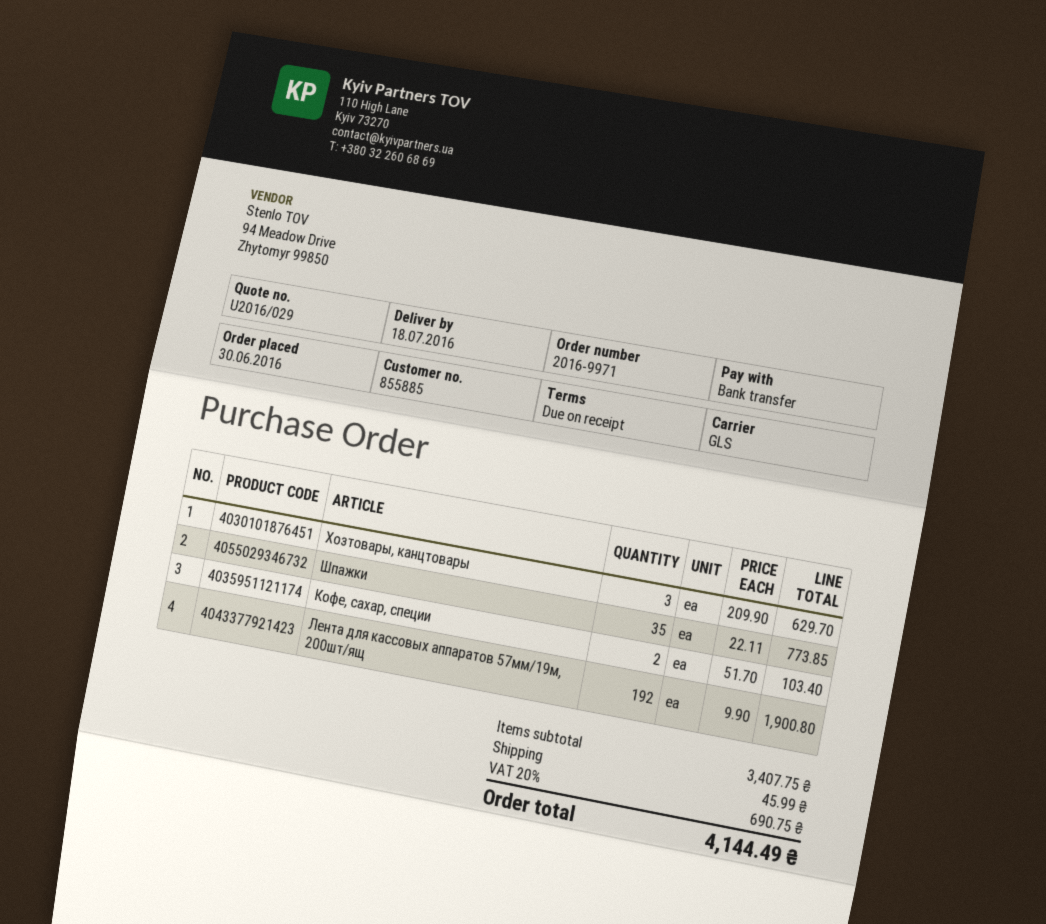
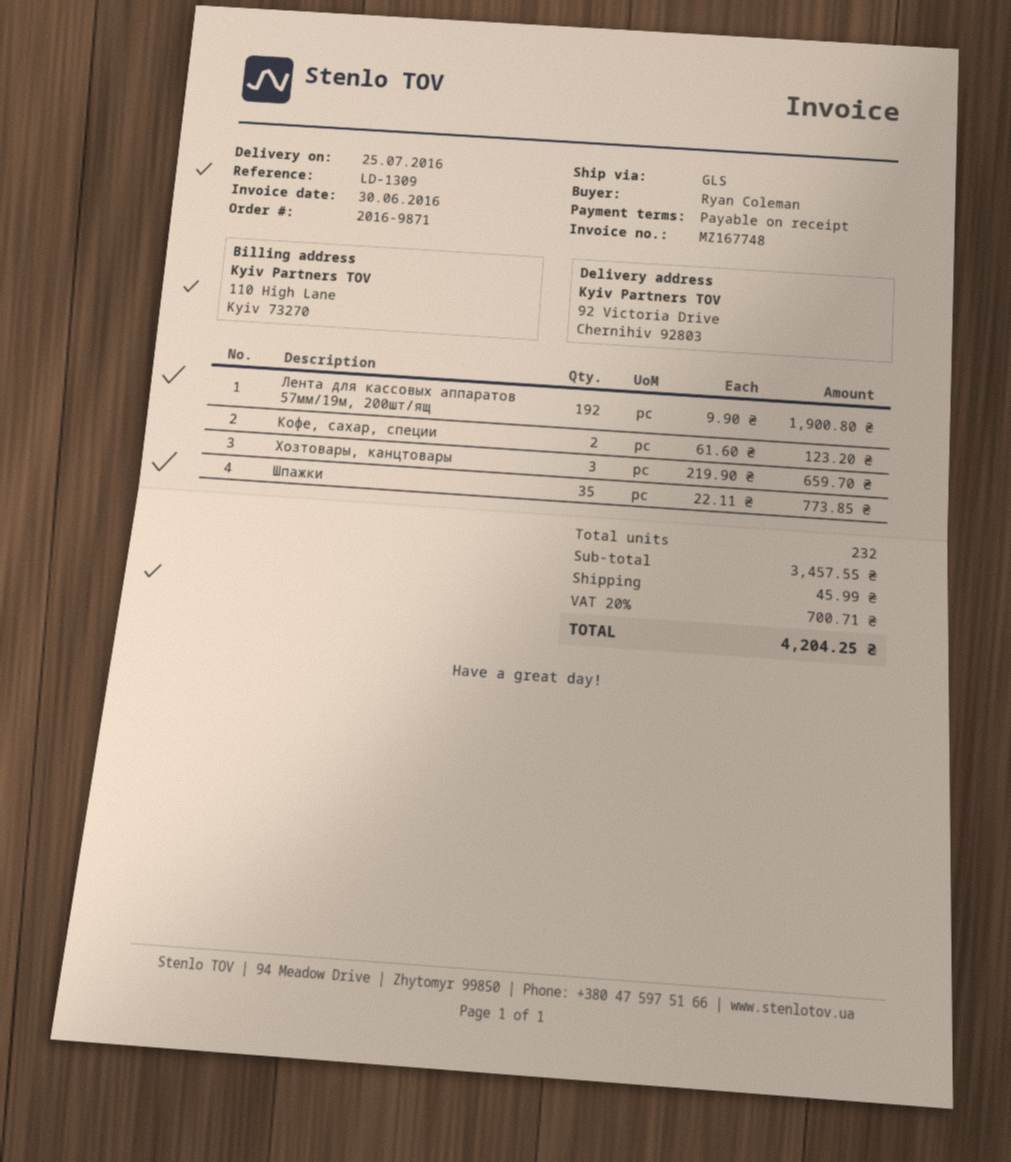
order number: 2016-9971 -> 2016-9871
delivery date: 2016-07-18 -> 2016-07-25
Хозтовары, канцтовары: 3 x 209.90 = 629.70 -> 3 x 219.90 = 659.70
Кофе, сахар, специи: 2 x 51.70 = 103.40 -> 2 x 61.60 = 123.20
subtotal: 3407.75 -> 3457.55
tax: 20% = 690.75 -> 20% = 700.71
total: 4144.49 -> 4204.25

